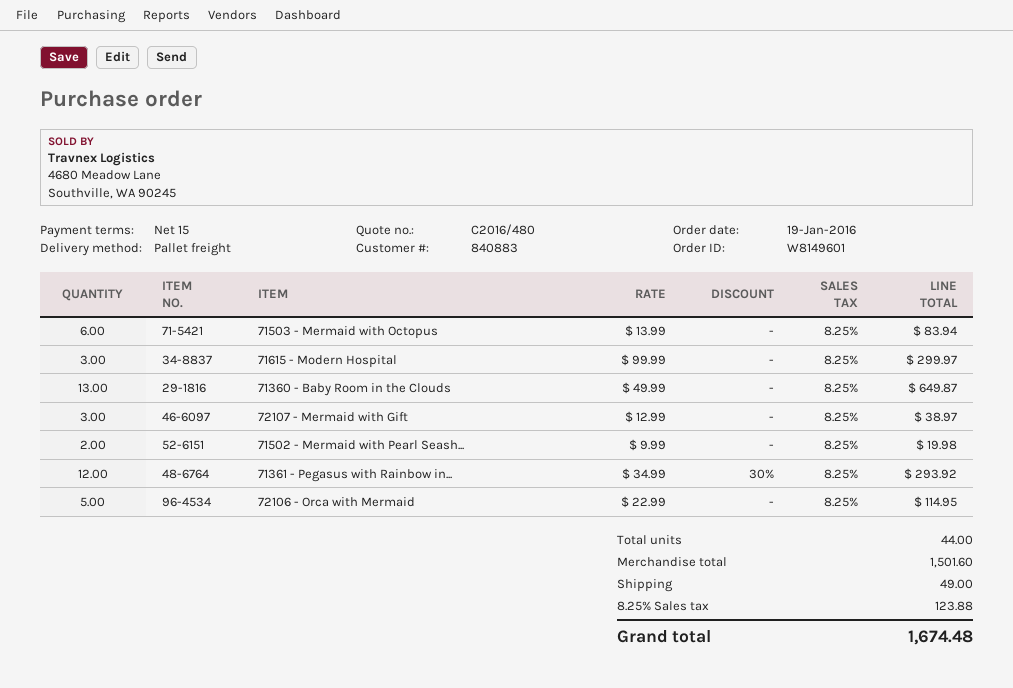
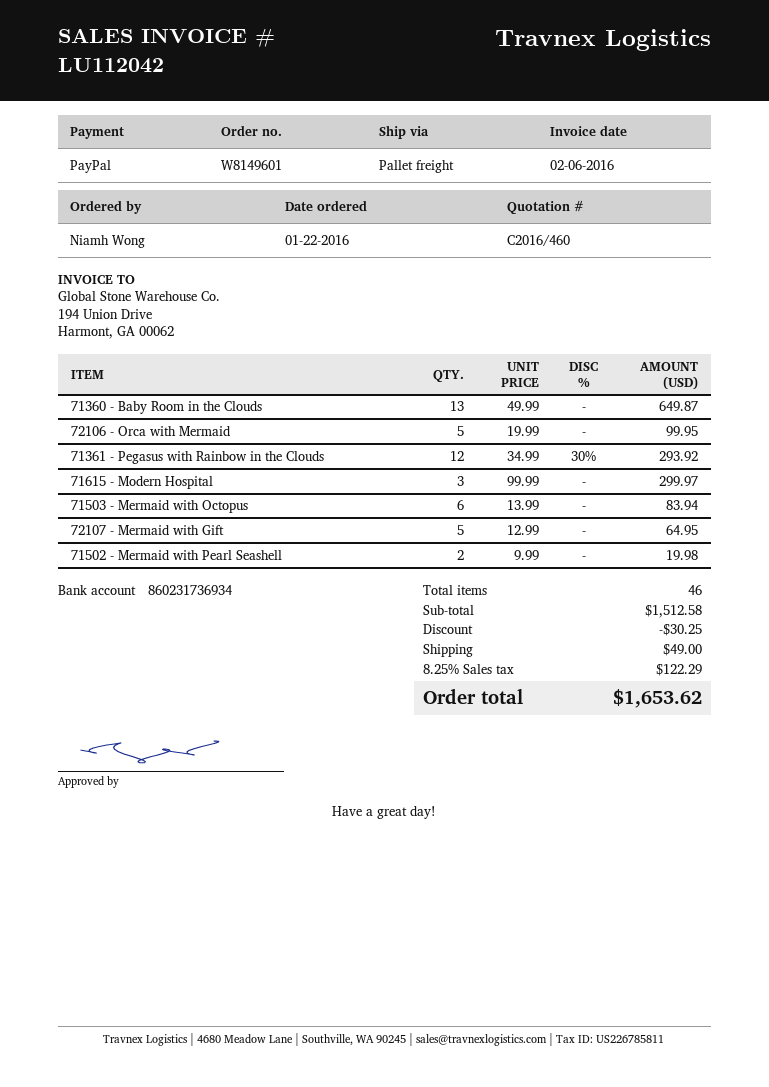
quote number: C2016/480 -> C2016/460
order date: 2016-01-19 -> 2016-01-22
72107 - Mermaid with Gift: 3 x 12.99 = 38.97 -> 5 x 12.99 = 64.95
72106 - Orca with Mermaid: 5 x 22.99 = 114.95 -> 5 x 19.99 = 99.95
total quantity: 44 -> 46
subtotal: 1501.60 -> 1512.58
discount: none -> 30.25
tax: 8.25% = 123.88 -> 8.25% = 122.29
total: 1674.48 -> 1653.62

